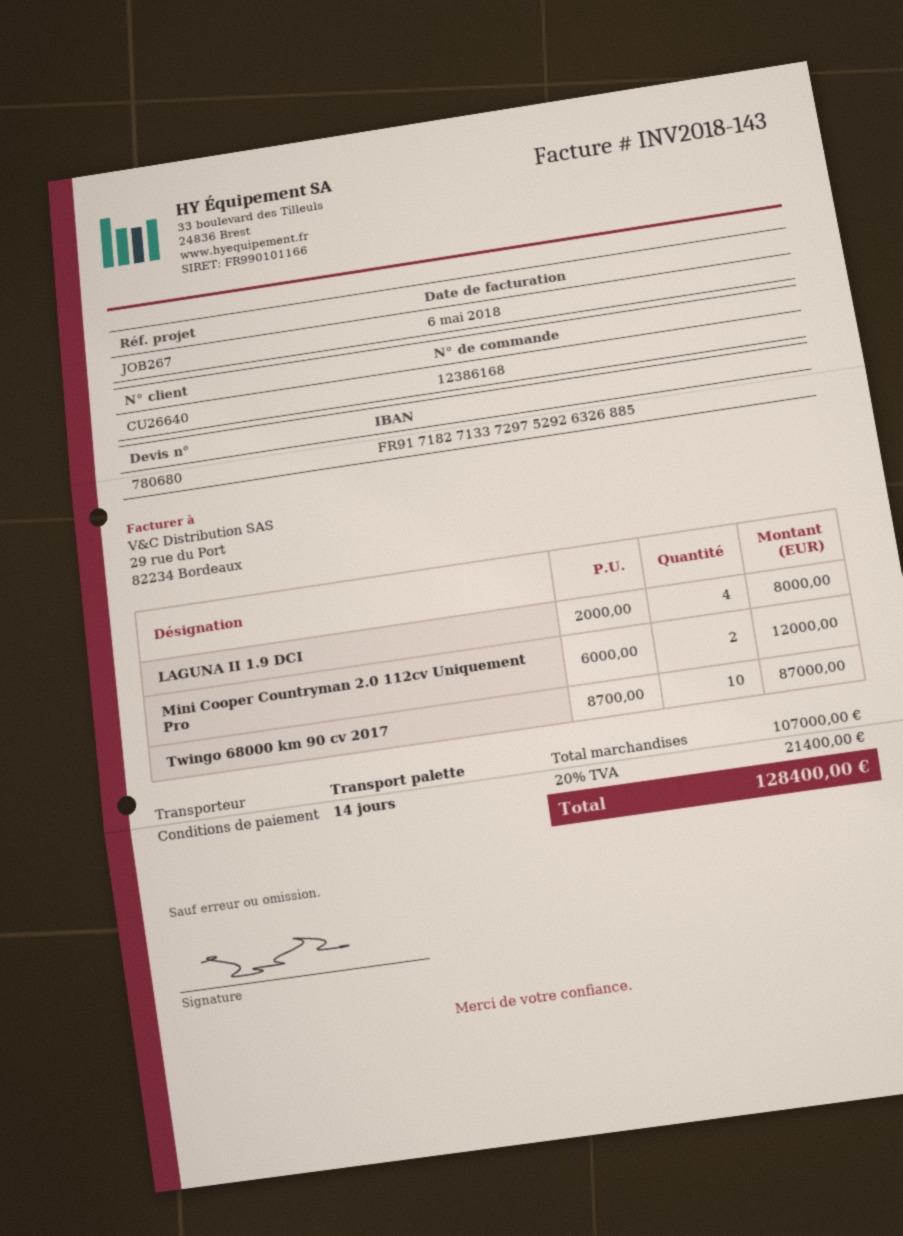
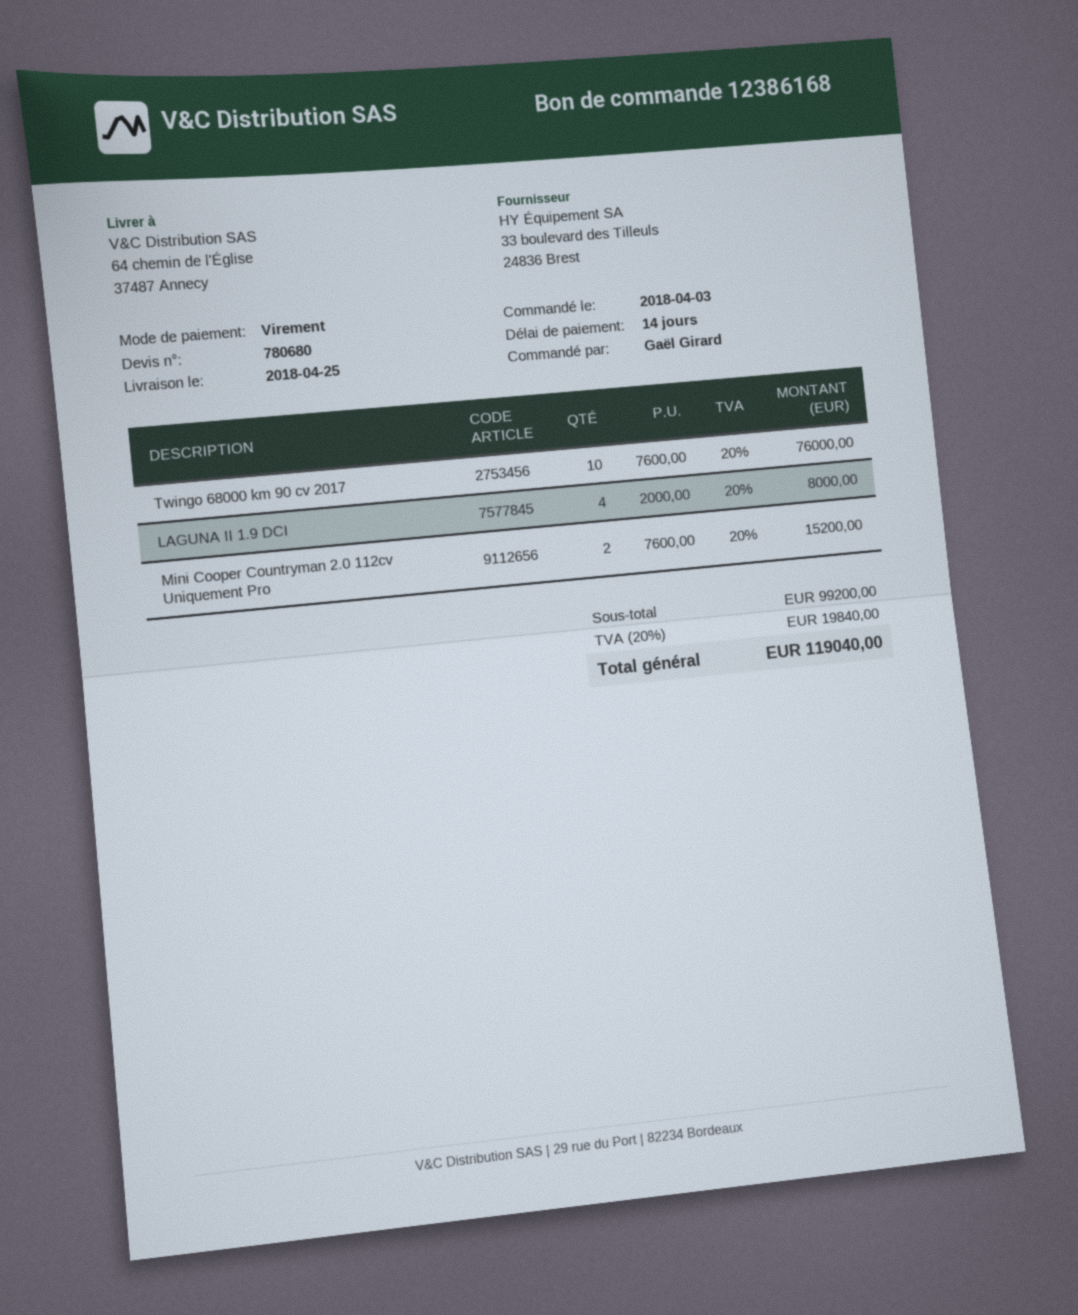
Mini Cooper Countryman 2.0 112cv Uniquement Pro: 2 x 6000.00 = 12000.00 -> 2 x 7600.00 = 15200.00
Twingo 68000 km 90 cv 2017: 10 x 8700.00 = 87000.00 -> 10 x 7600.00 = 76000.00
subtotal: 107000.00 -> 99200.00
tax: 20% = 21400.00 -> 20% = 19840.00
total: 128400.00 -> 119040.00

